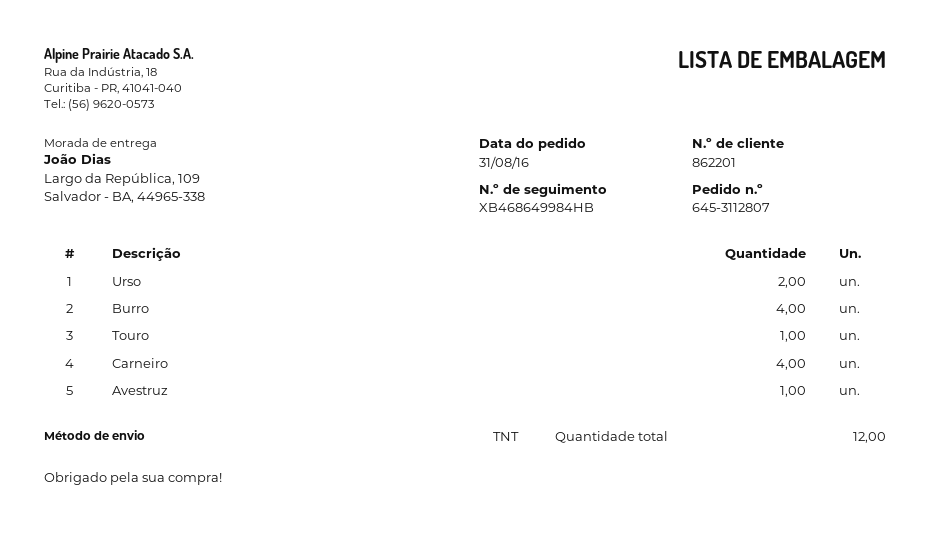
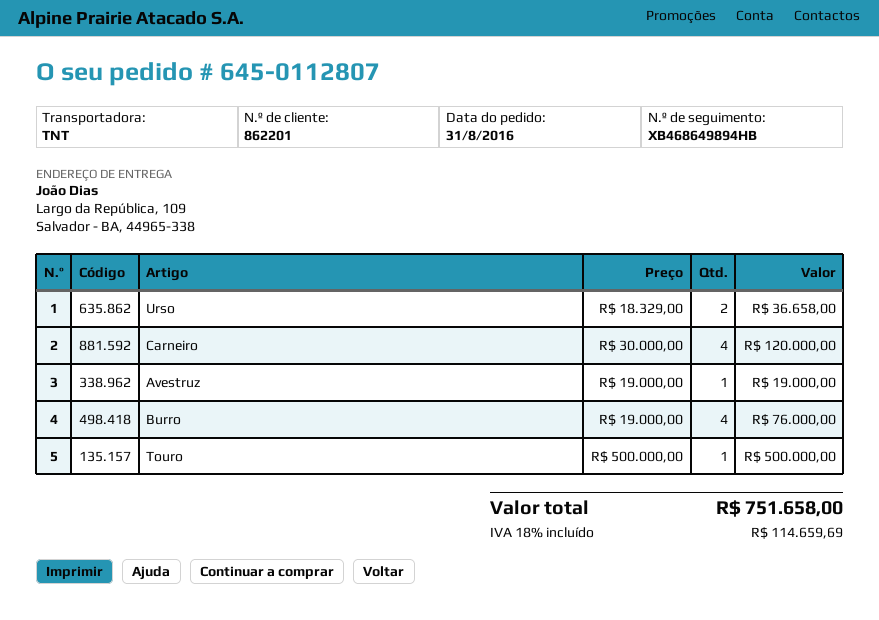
order number: 645-3112807 -> 645-0112807
tracking number: XB468649984HB -> XB468649894HB

